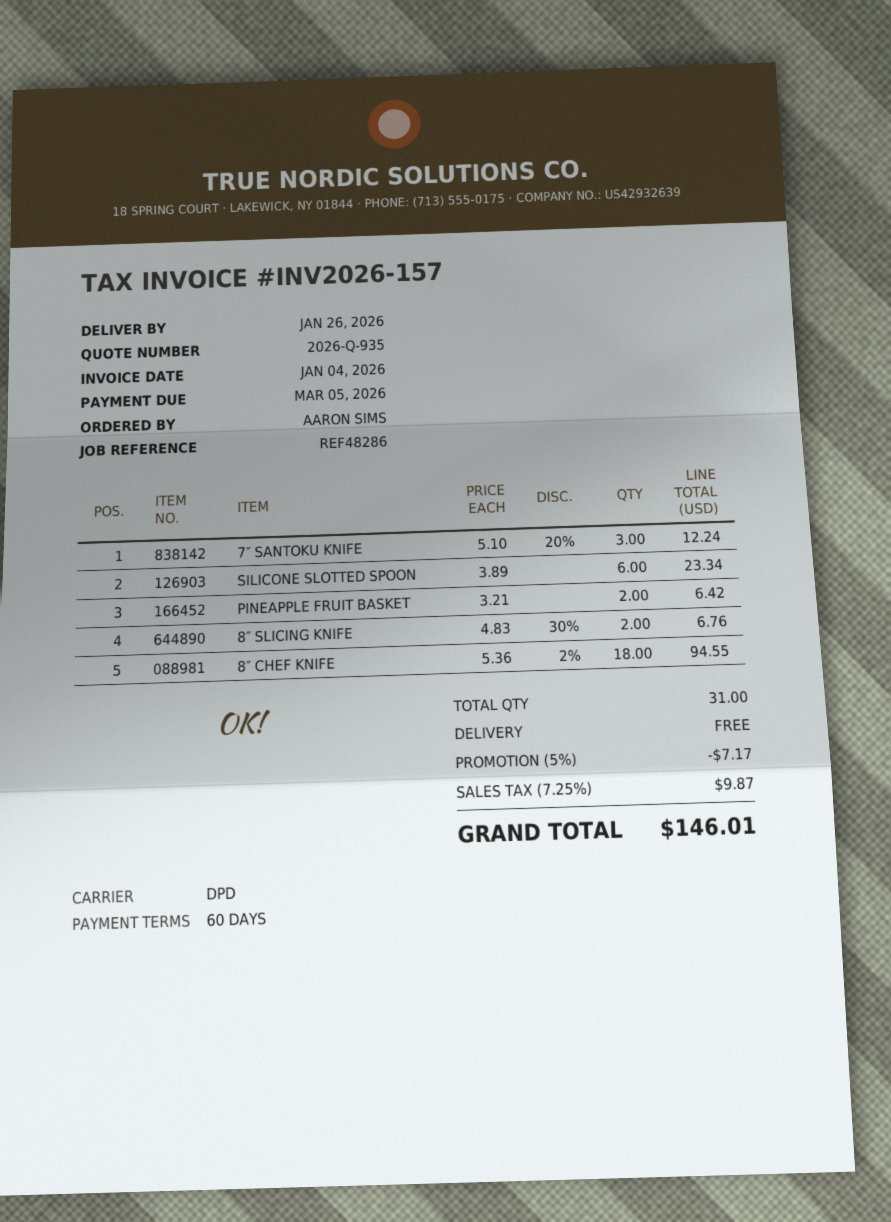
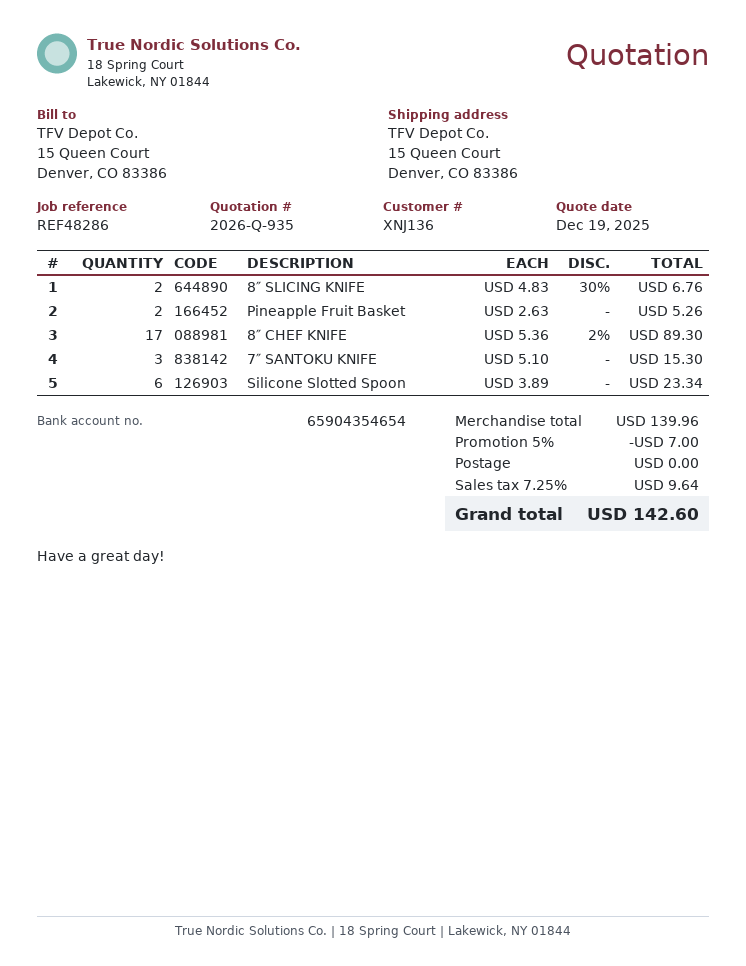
7″ SANTOKU KNIFE: 3 x 5.10 - 20% = 12.24 -> 3 x 5.10 = 15.30
PINEAPPLE FRUIT BASKET: 2 x 3.21 = 6.42 -> 2 x 2.63 = 5.26
8″ CHEF KNIFE: 18 x 5.36 - 2% = 94.55 -> 17 x 5.36 - 2% = 89.30
discount: 5% = 7.17 -> 5% = 7.00
tax: 7.25% = 9.87 -> 7.25% = 9.64
total: 146.01 -> 142.60

